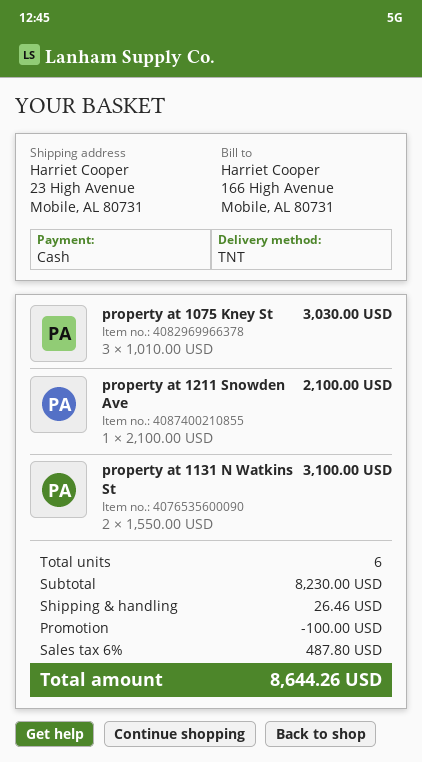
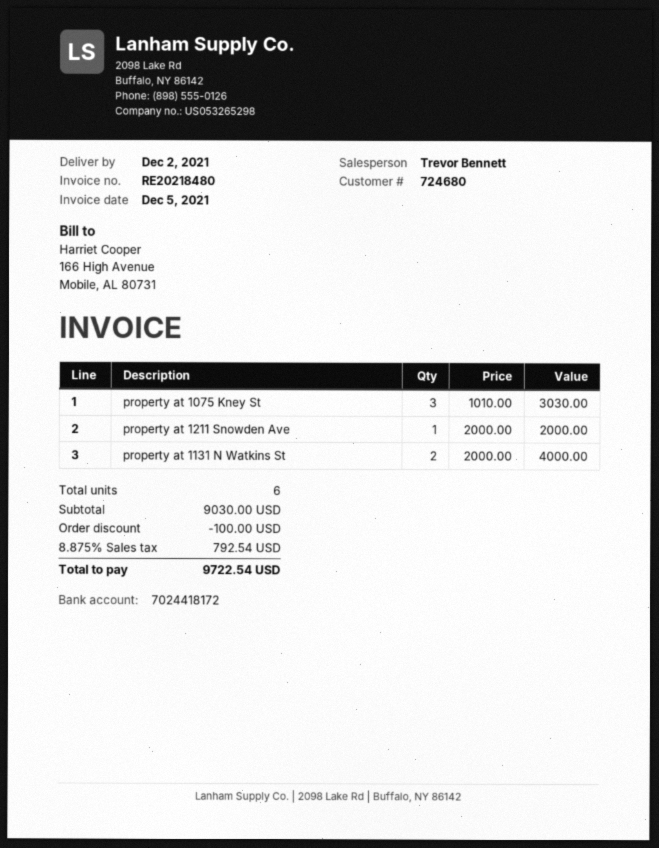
property at 1211 Snowden Ave: 1 x 2100.00 = 2100.00 -> 1 x 2000.00 = 2000.00
property at 1131 N Watkins St: 2 x 1550.00 = 3100.00 -> 2 x 2000.00 = 4000.00
subtotal: 8230.00 -> 9030.00
shipping: 26.46 -> none
tax: 6% = 487.80 -> 8.875% = 792.54
total: 8644.26 -> 9722.54

